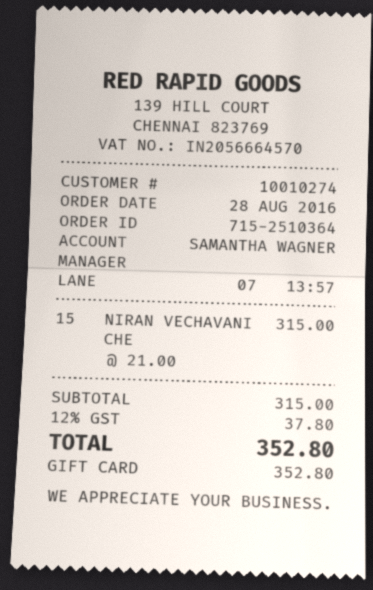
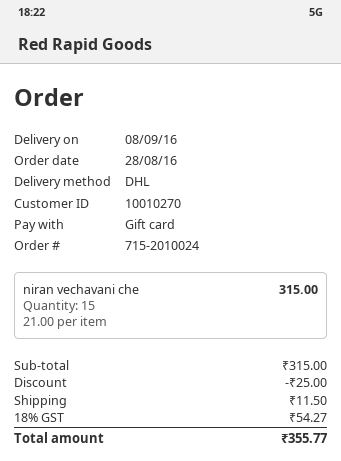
order number: 715-2510364 -> 715-2010024
customer number: 10010274 -> 10010270
discount: none -> 25.00
shipping: none -> 11.50
tax: 12% = 37.80 -> 18% = 54.27
total: 352.80 -> 355.77

